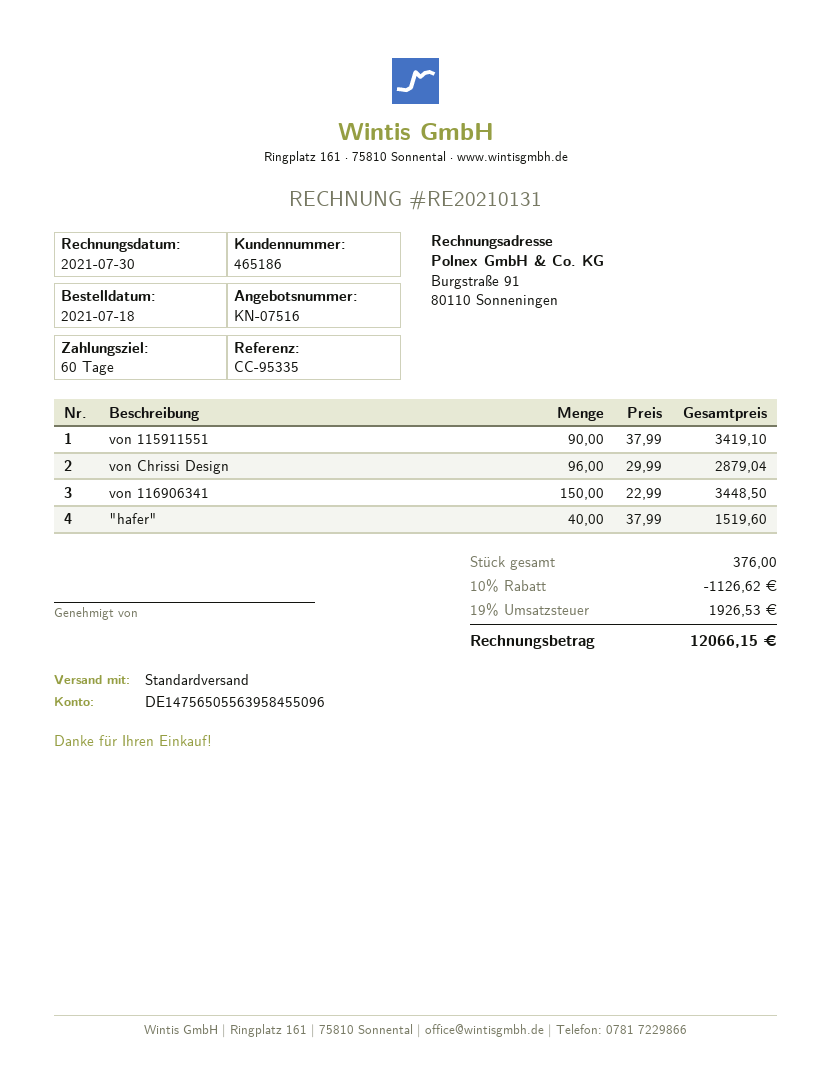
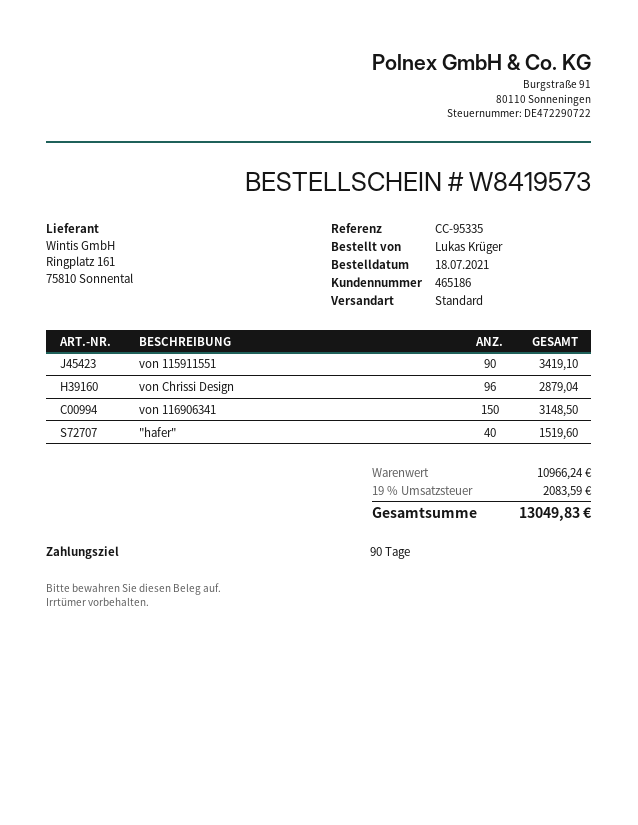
payment terms: 60 days -> 90 days
von 116906341: 150 for 3448.50 -> 150 for 3148.50
discount: 10% = 1126.62 -> none
tax: 19% = 1926.53 -> 19% = 2083.59
total: 12066.15 -> 13049.83

